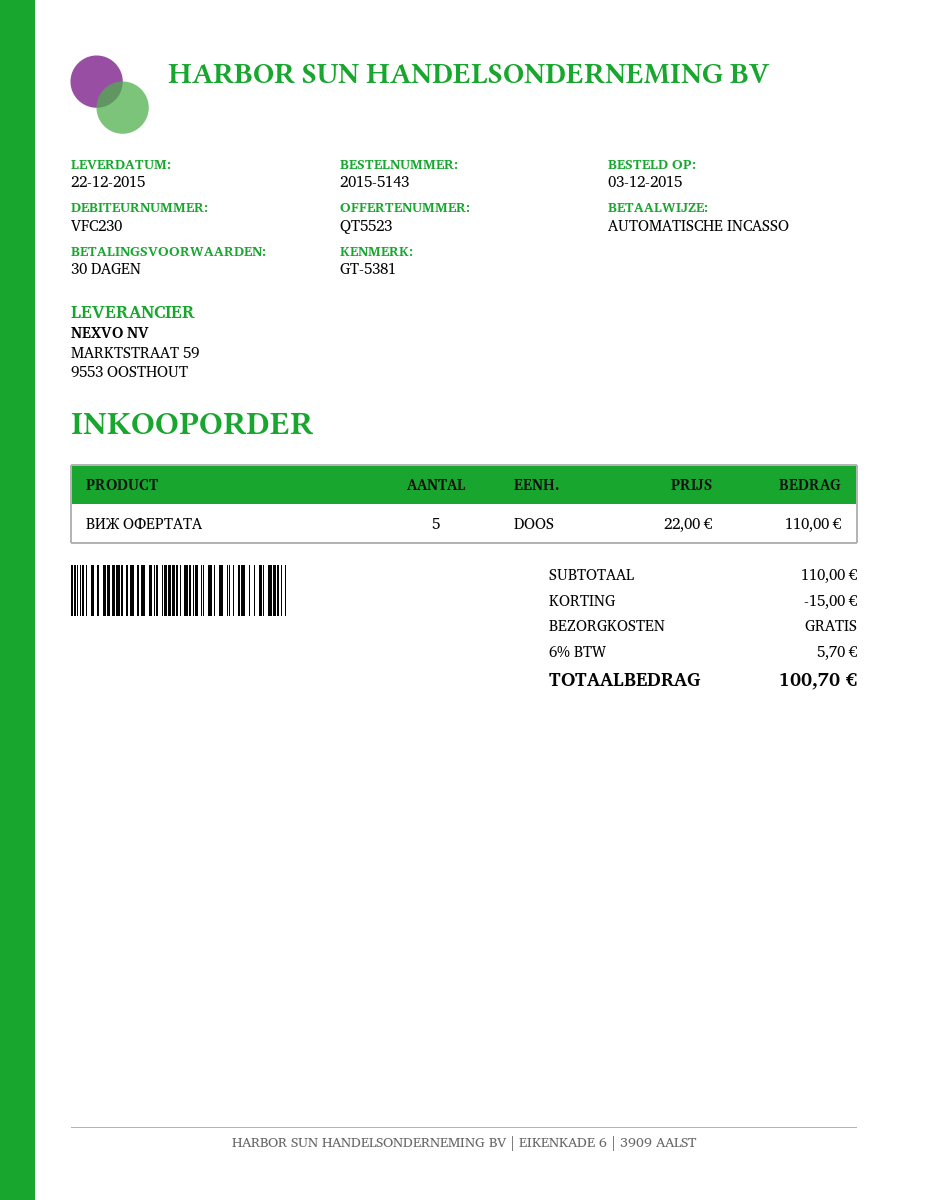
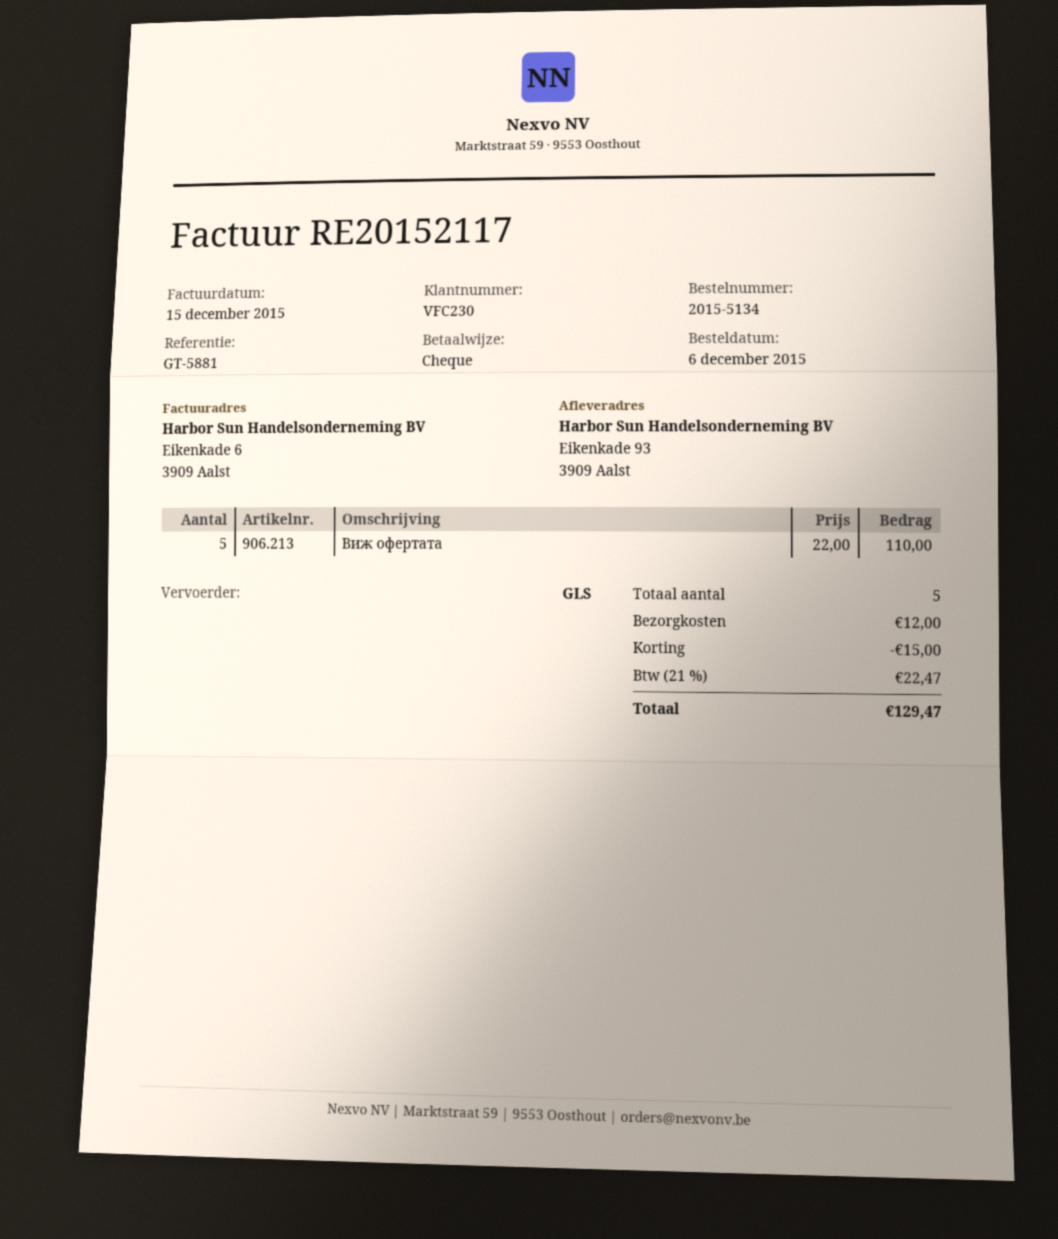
order number: 2015-5143 -> 2015-5134
order date: 2015-12-03 -> 2015-12-06
reference: GT-5381 -> GT-5881
payment method: direct debit -> cheque
shipping: 0.00 -> 12.00
tax: 6% = 5.70 -> 21% = 22.47
total: 100.70 -> 129.47

